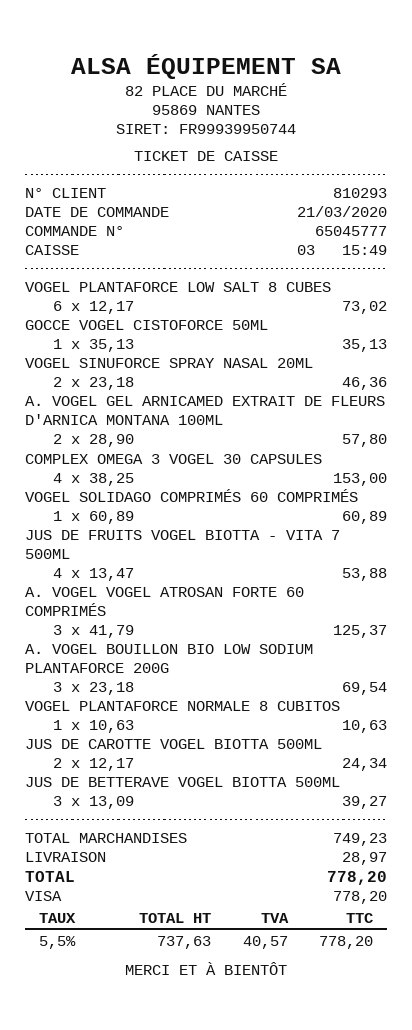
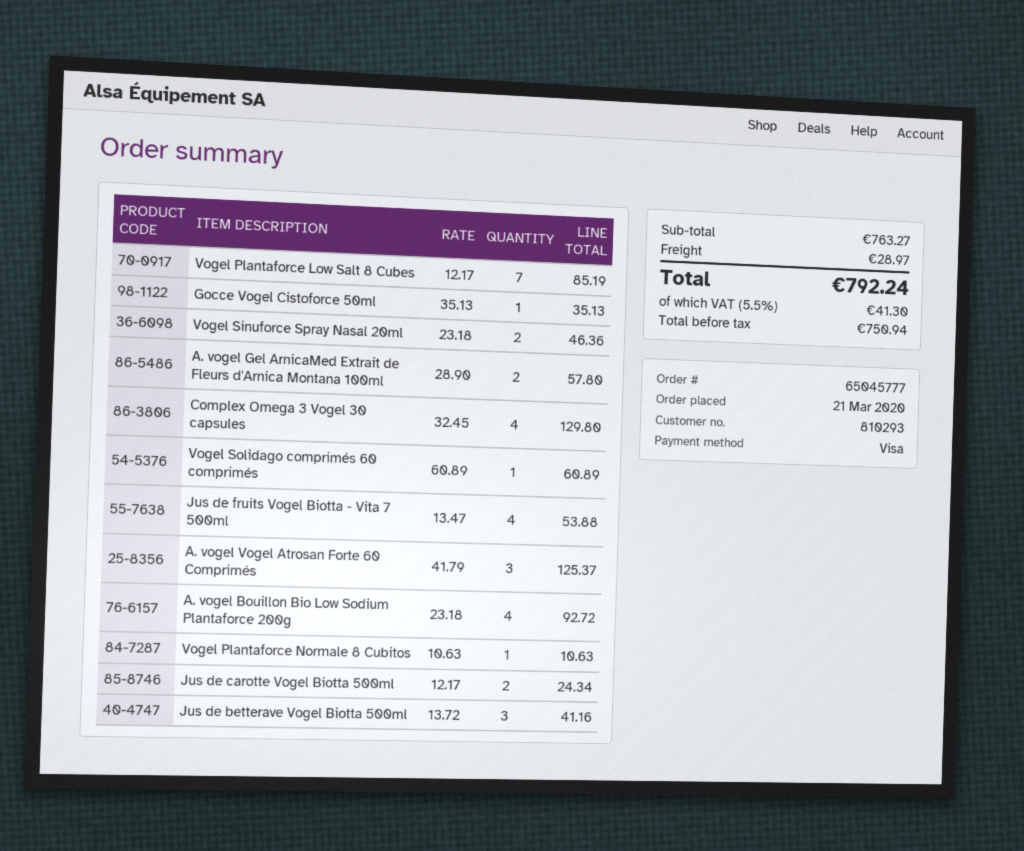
VOGEL PLANTAFORCE LOW SALT 8 CUBES: 6 x 12.17 = 73.02 -> 7 x 12.17 = 85.19
COMPLEX OMEGA 3 VOGEL 30 CAPSULES: 4 x 38.25 = 153.00 -> 4 x 32.45 = 129.80
A. VOGEL BOUILLON BIO LOW SODIUM PLANTAFORCE 200G: 3 x 23.18 = 69.54 -> 4 x 23.18 = 92.72
JUS DE BETTERAVE VOGEL BIOTTA 500ML: 3 x 13.09 = 39.27 -> 3 x 13.72 = 41.16
subtotal: 749.23 -> 763.27
net: 737.63 -> 750.94
tax: 5.5% = 40.57 -> 5.5% = 41.30
total: 778.20 -> 792.24

